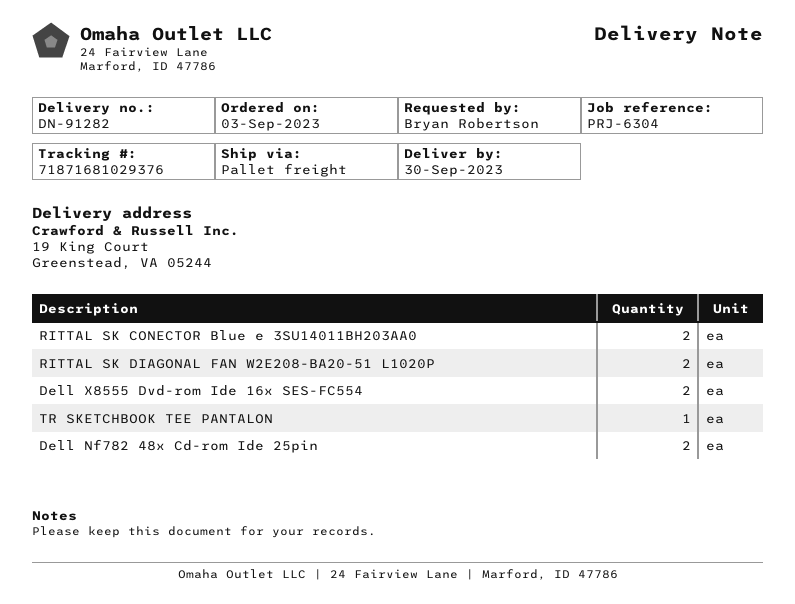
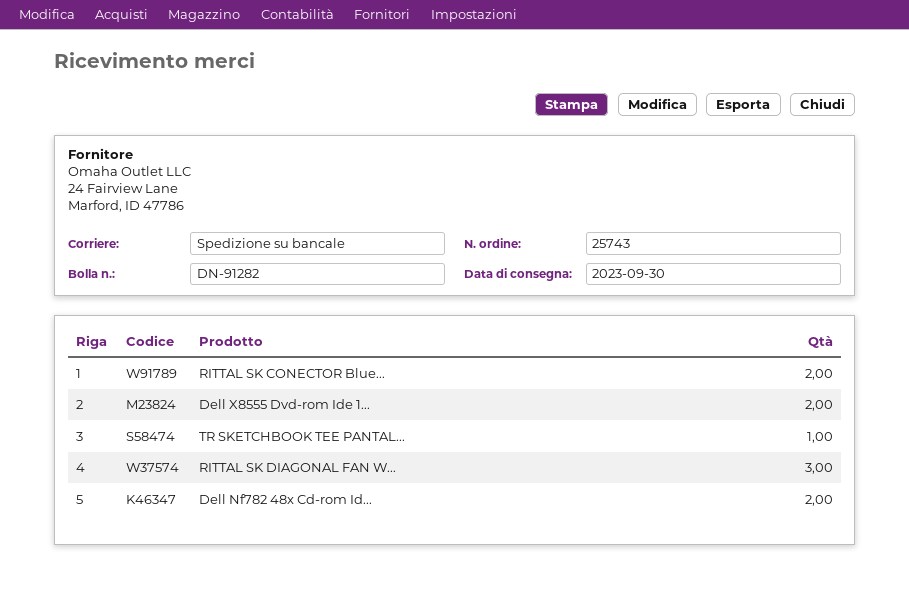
RITTAL SK DIAGONAL FAN W2E208-BA20-51 L1020P: 2 -> 3

